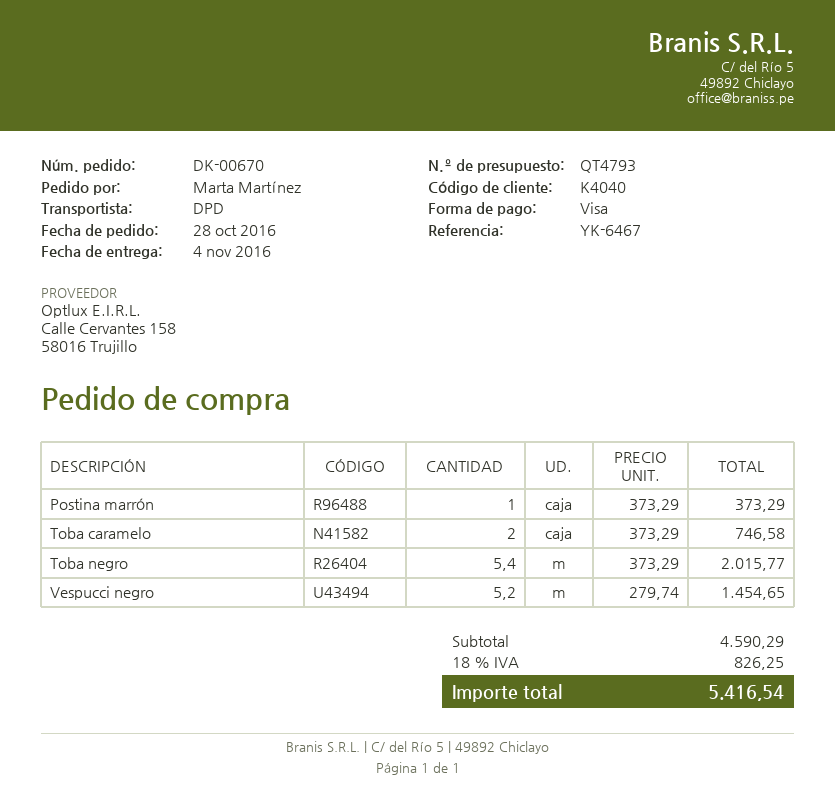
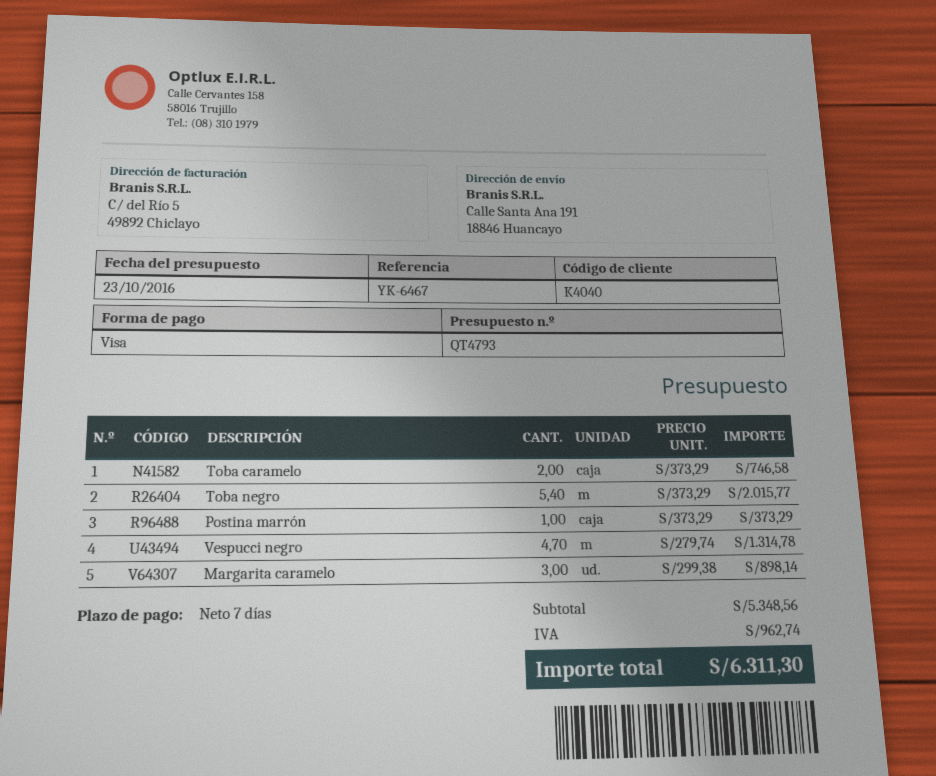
Vespucci negro: 5.2 x 279.74 = 1454.65 -> 4.7 x 279.74 = 1314.78
Margarita caramelo: none -> 3 x 299.38 = 898.14
subtotal: 4590.29 -> 5348.56
tax: 826.25 -> 962.74
total: 5416.54 -> 6311.30

